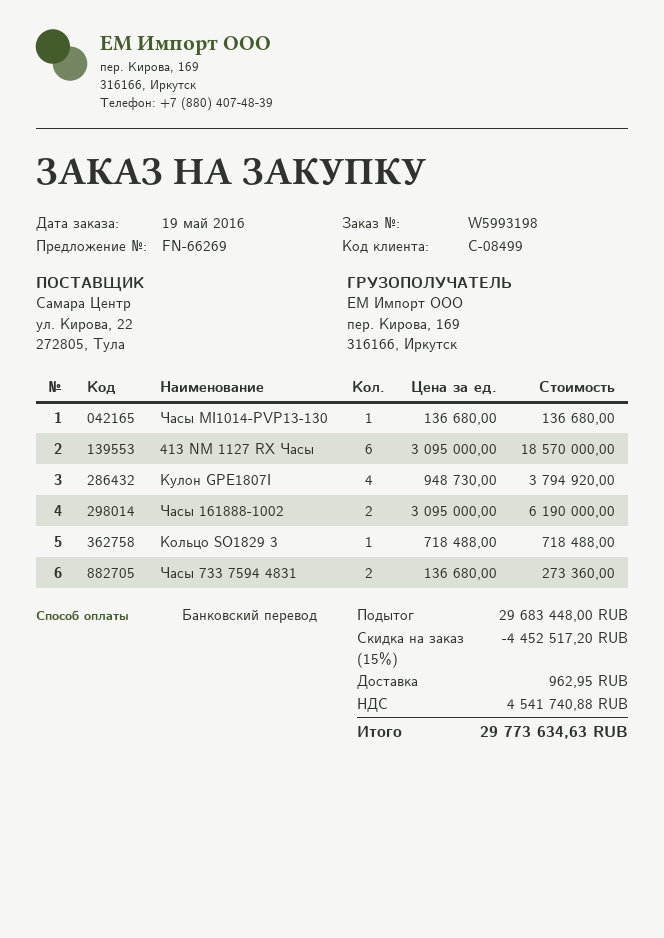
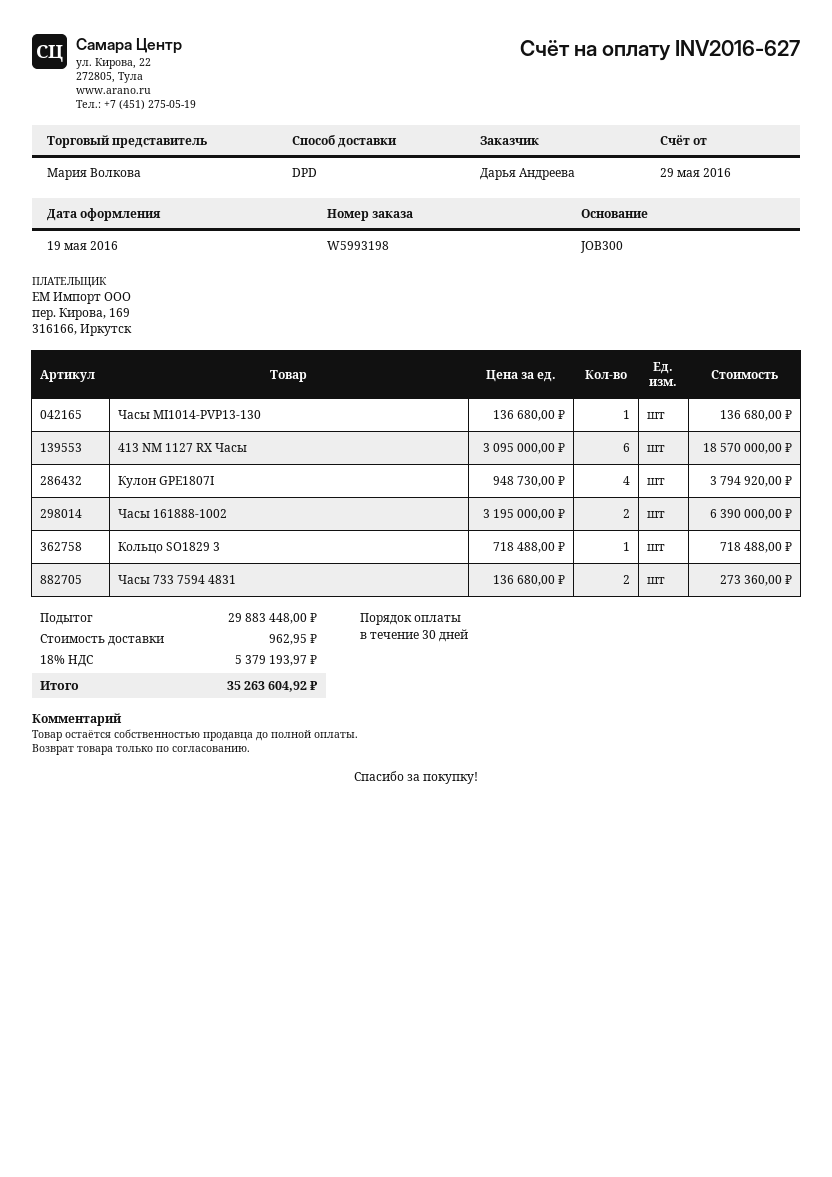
Часы 161888-1002: 2 x 3095000.00 = 6190000.00 -> 2 x 3195000.00 = 6390000.00
subtotal: 29683448.00 -> 29883448.00
discount: 15% = 4452517.20 -> none
tax: 4541740.88 -> 5379193.97
total: 29773634.63 -> 35263604.92

